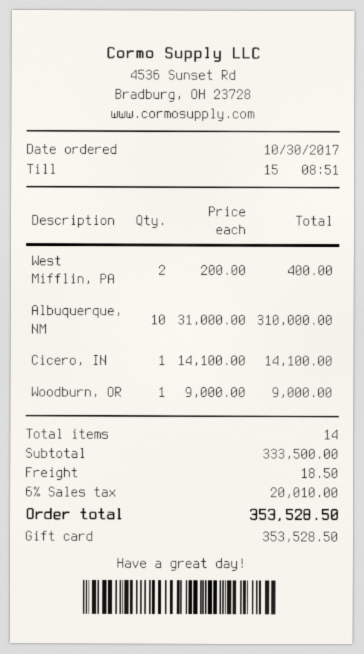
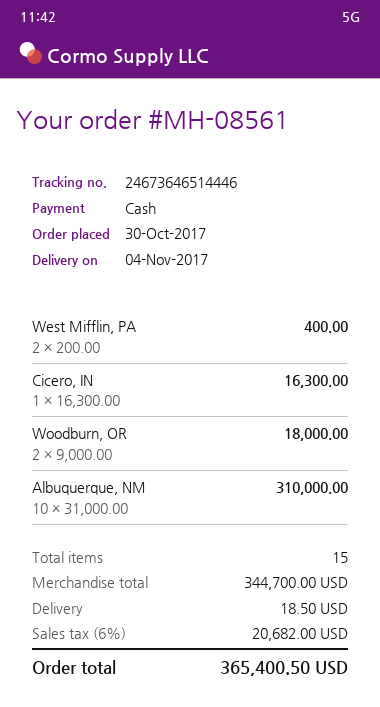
payment method: gift card -> cash
Cicero, IN: 1 x 14100.00 = 14100.00 -> 1 x 16300.00 = 16300.00
Woodburn, OR: 1 x 9000.00 = 9000.00 -> 2 x 9000.00 = 18000.00
total quantity: 14 -> 15
subtotal: 333500.00 -> 344700.00
tax: 6% = 20010.00 -> 6% = 20682.00
total: 353528.50 -> 365400.50

